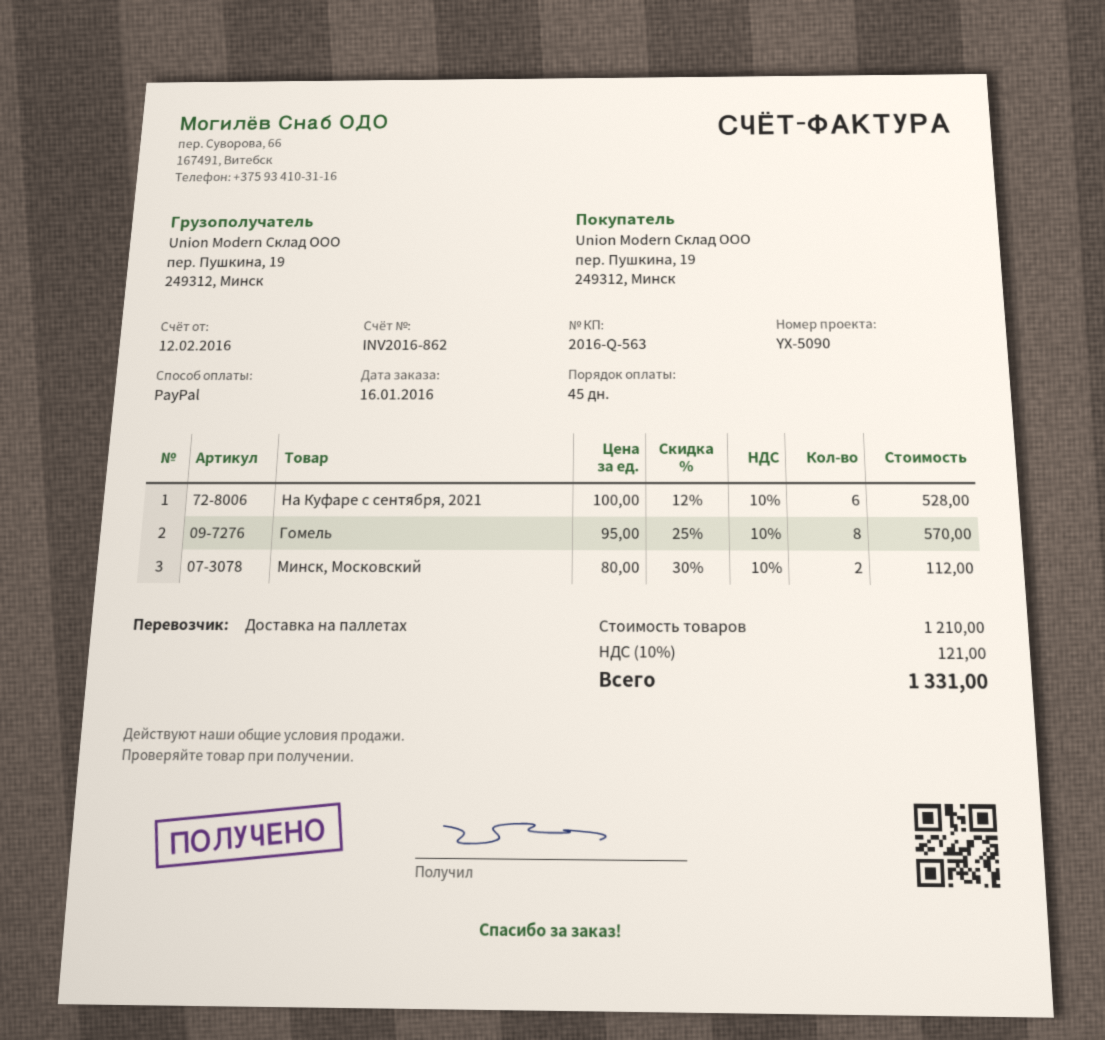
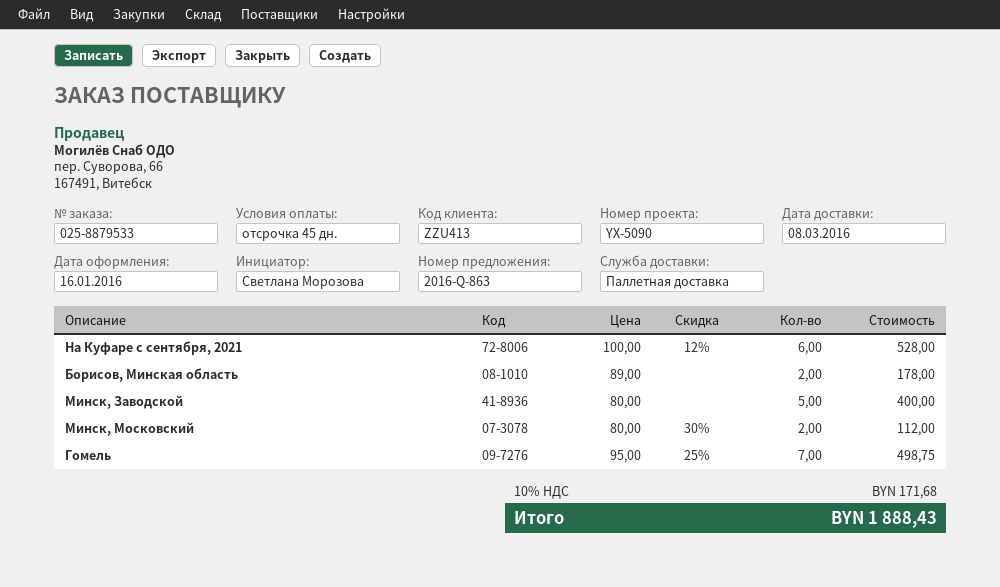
quote number: 2016-Q-563 -> 2016-Q-863
Гомель: 8 x 95.00 - 25% = 570.00 -> 7 x 95.00 - 25% = 498.75
Борисов, Минская область: none -> 2 x 89.00 = 178.00
Минск, Заводской: none -> 5 x 80.00 = 400.00
tax: 10% = 121.00 -> 10% = 171.68
total: 1331.00 -> 1888.43

